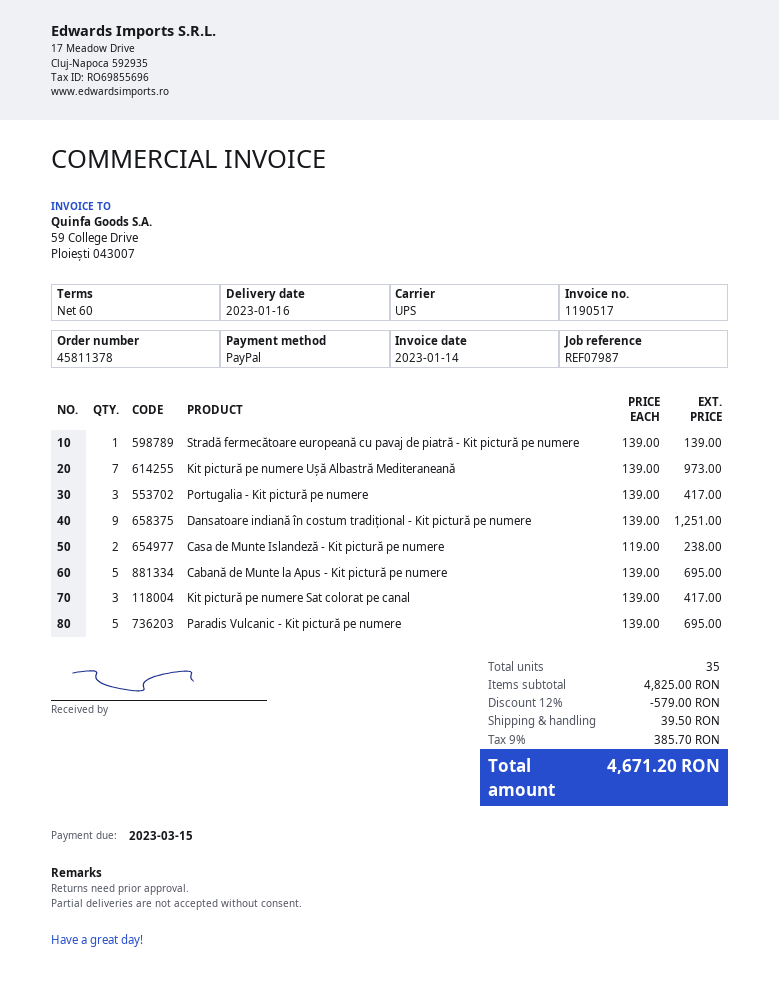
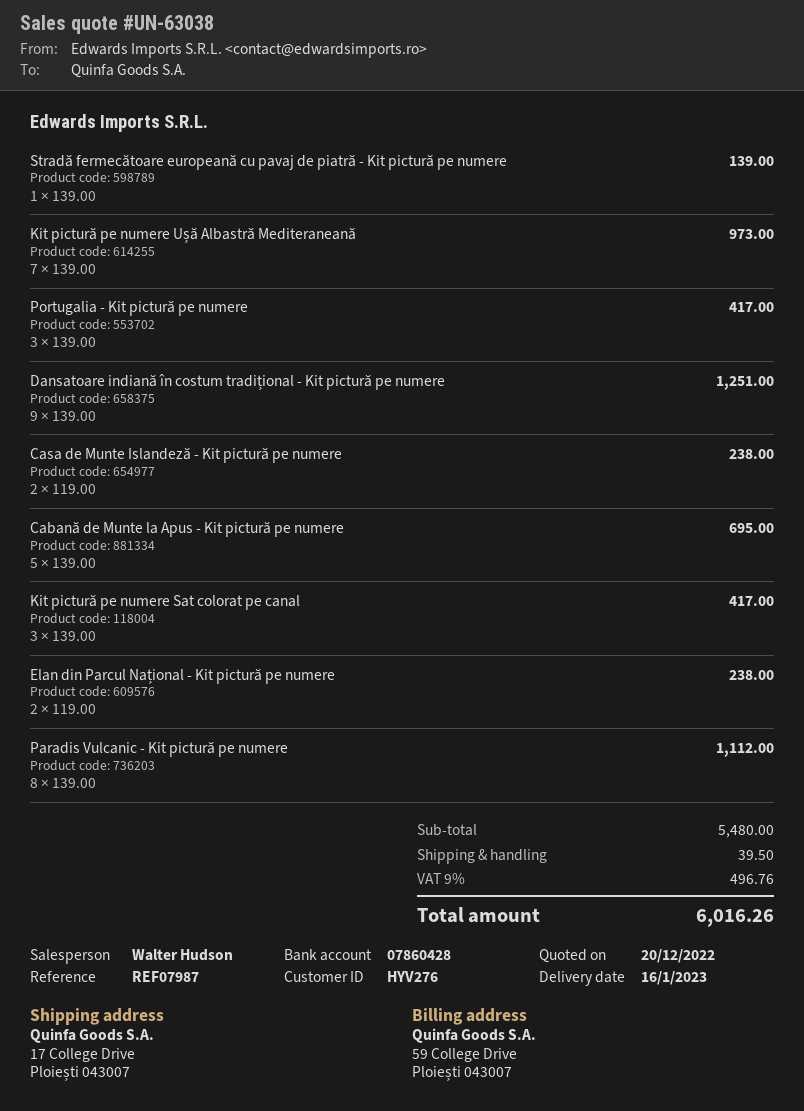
Paradis Vulcanic - Kit pictură pe numere: 5 x 139.00 = 695.00 -> 8 x 139.00 = 1112.00
Elan din Parcul Național - Kit pictură pe numere: none -> 2 x 119.00 = 238.00
subtotal: 4825.00 -> 5480.00
discount: 12% = 579.00 -> none
tax: 9% = 385.70 -> 9% = 496.76
total: 4671.20 -> 6016.26

